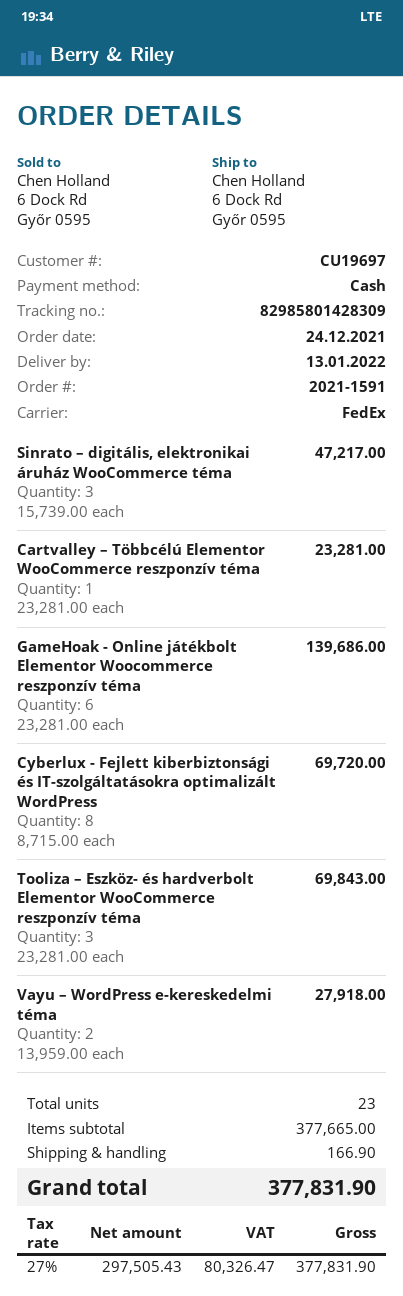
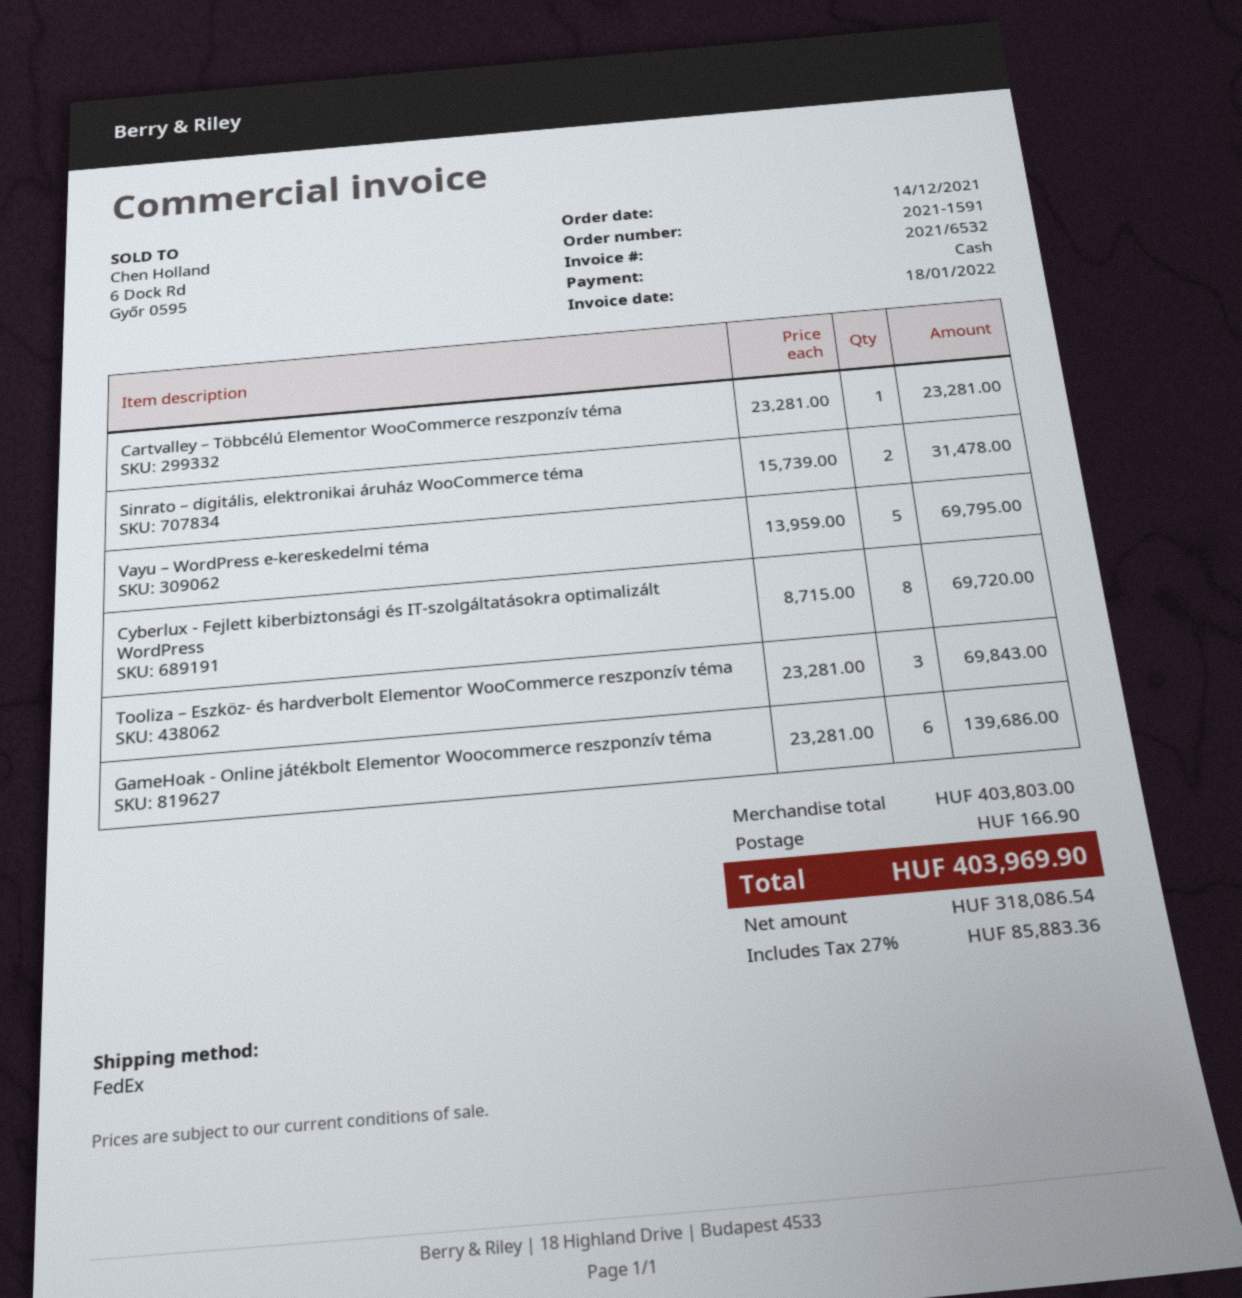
order date: 2021-12-24 -> 2021-12-14
Sinrato – digitális, elektronikai áruház WooCommerce téma: 3 x 15739.00 = 47217.00 -> 2 x 15739.00 = 31478.00
Vayu – WordPress e-kereskedelmi téma: 2 x 13959.00 = 27918.00 -> 5 x 13959.00 = 69795.00
subtotal: 377665.00 -> 403803.00
net: 297505.43 -> 318086.54
tax: 27% = 80326.47 -> 27% = 85883.36
total: 377831.90 -> 403969.90

